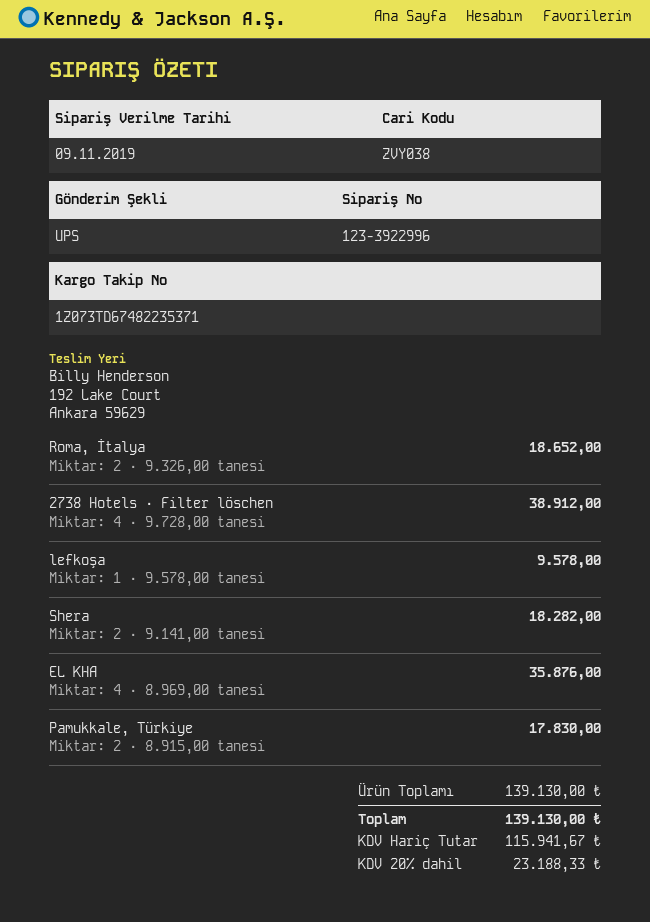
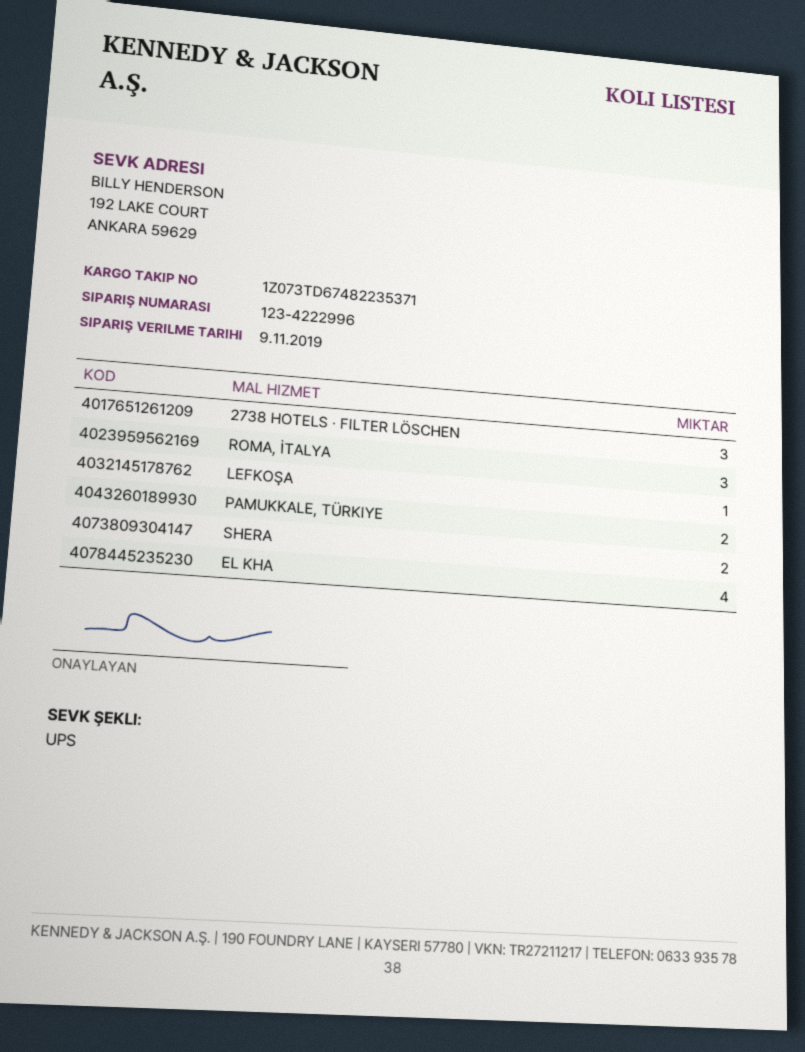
order number: 123-3922996 -> 123-4222996
Roma, İtalya: 2 -> 3
2738 Hotels · Filter löschen: 4 -> 3

